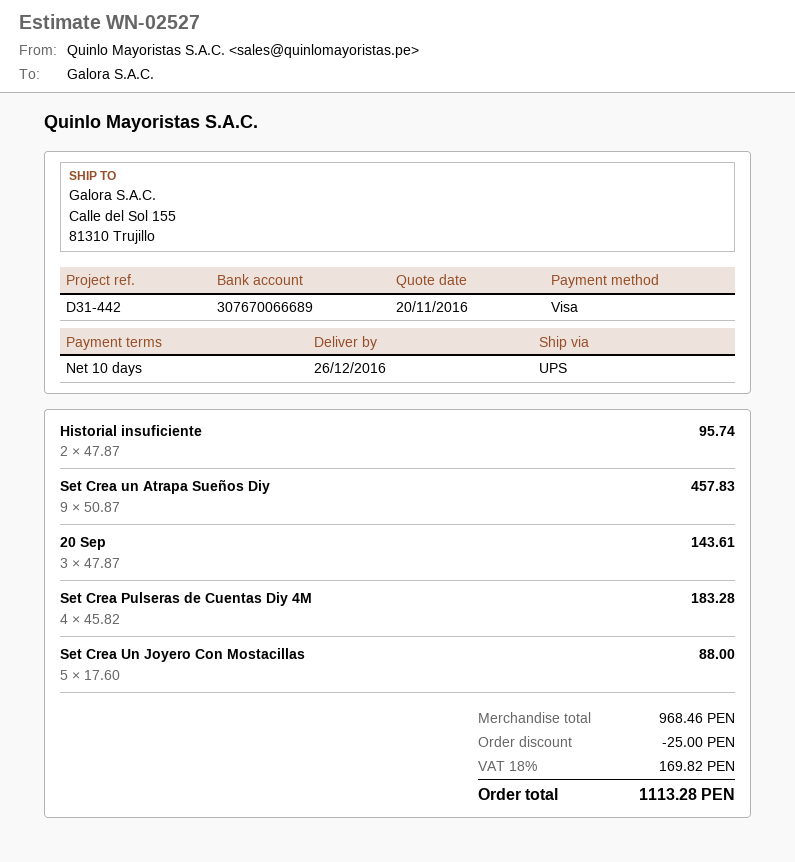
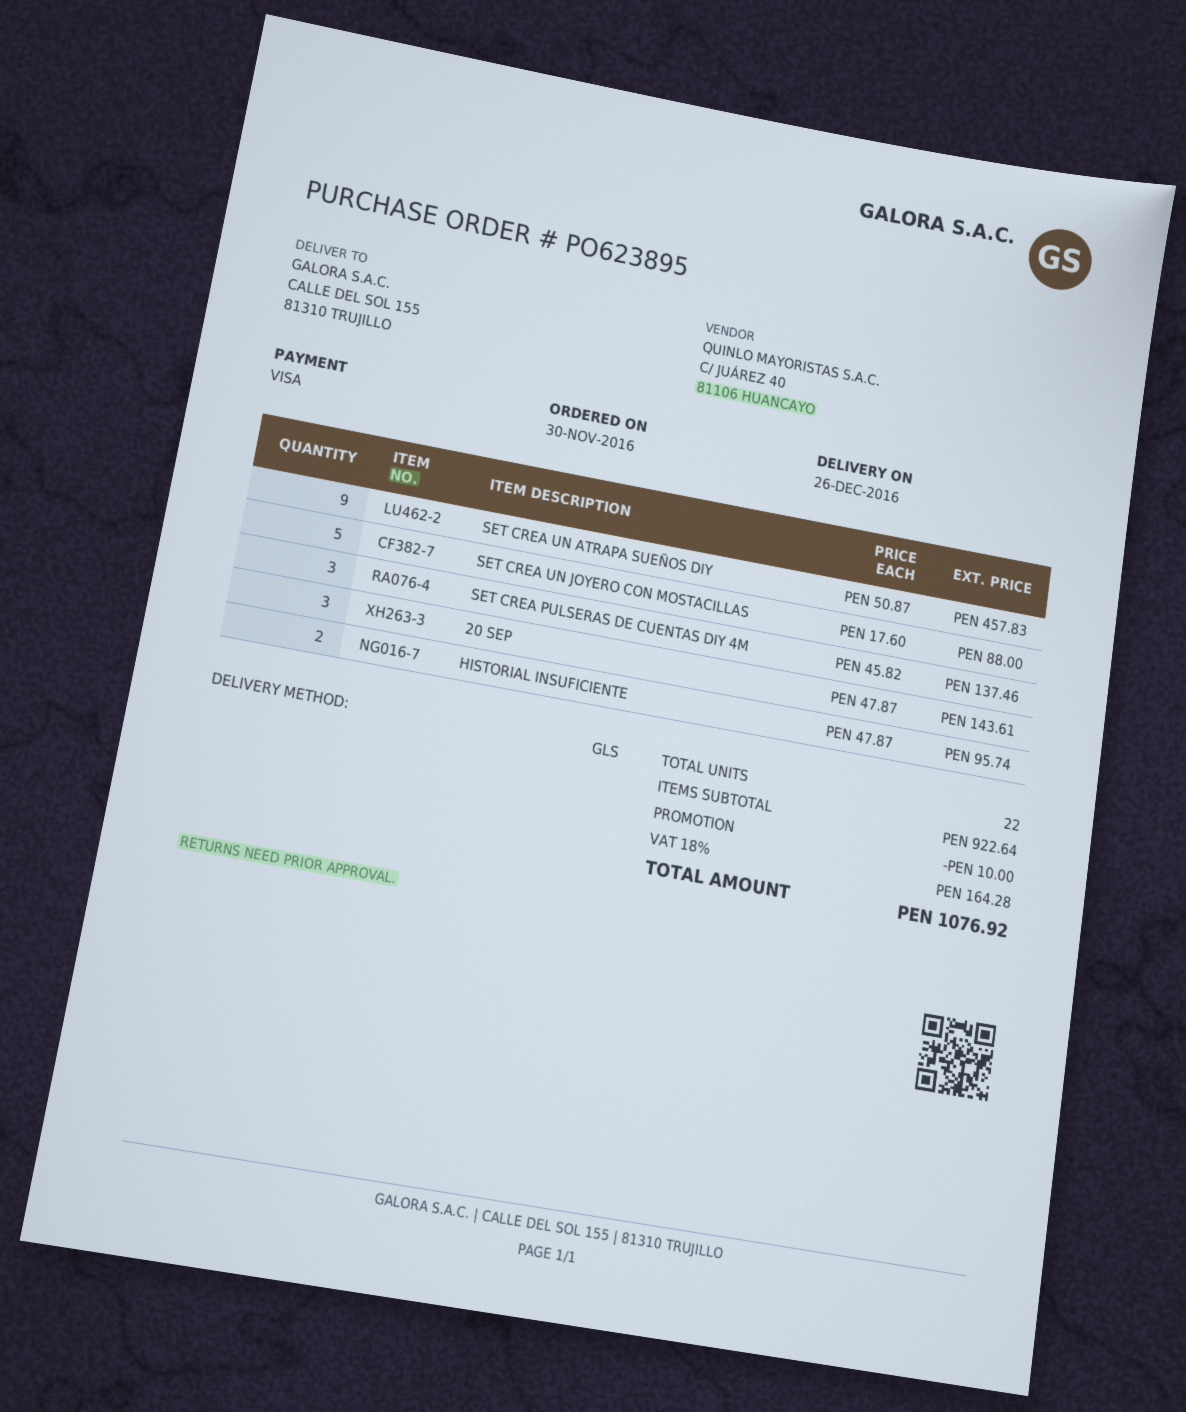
shipping method: UPS -> GLS
Set Crea Pulseras de Cuentas Diy 4M: 4 x 45.82 = 183.28 -> 3 x 45.82 = 137.46
subtotal: 968.46 -> 922.64
discount: 25.00 -> 10.00
tax: 18% = 169.82 -> 18% = 164.28
total: 1113.28 -> 1076.92

